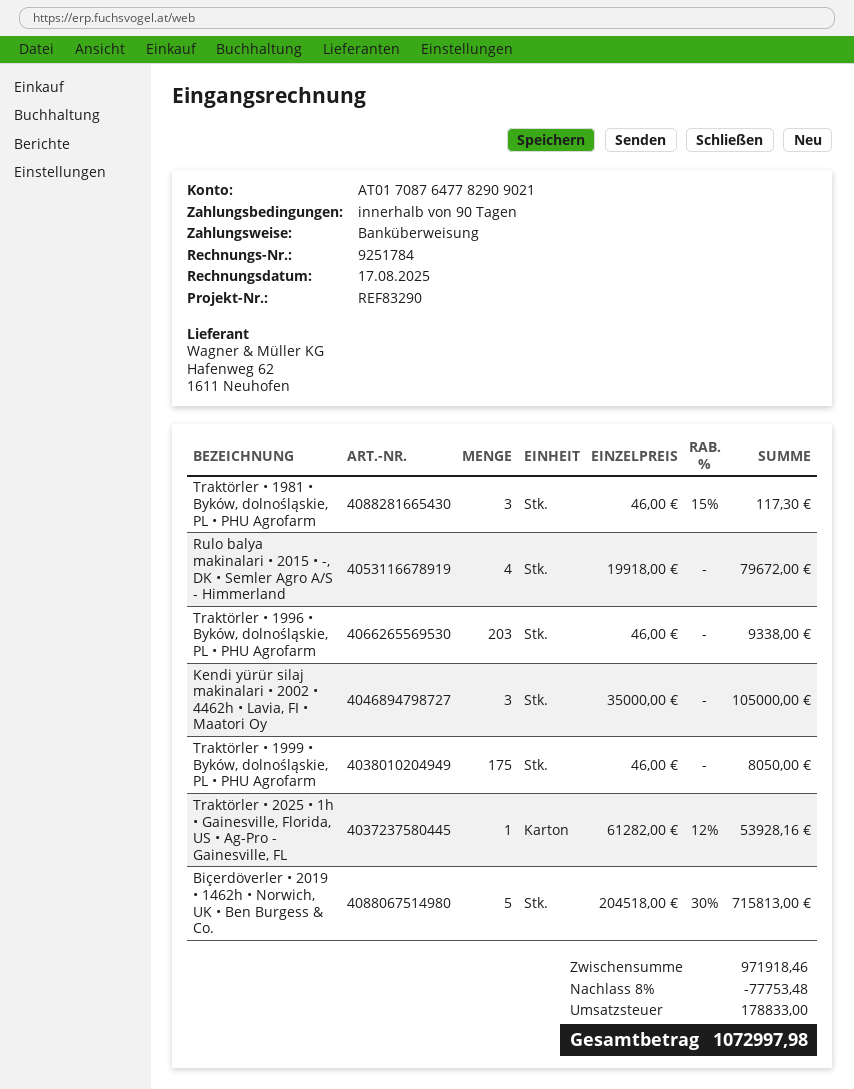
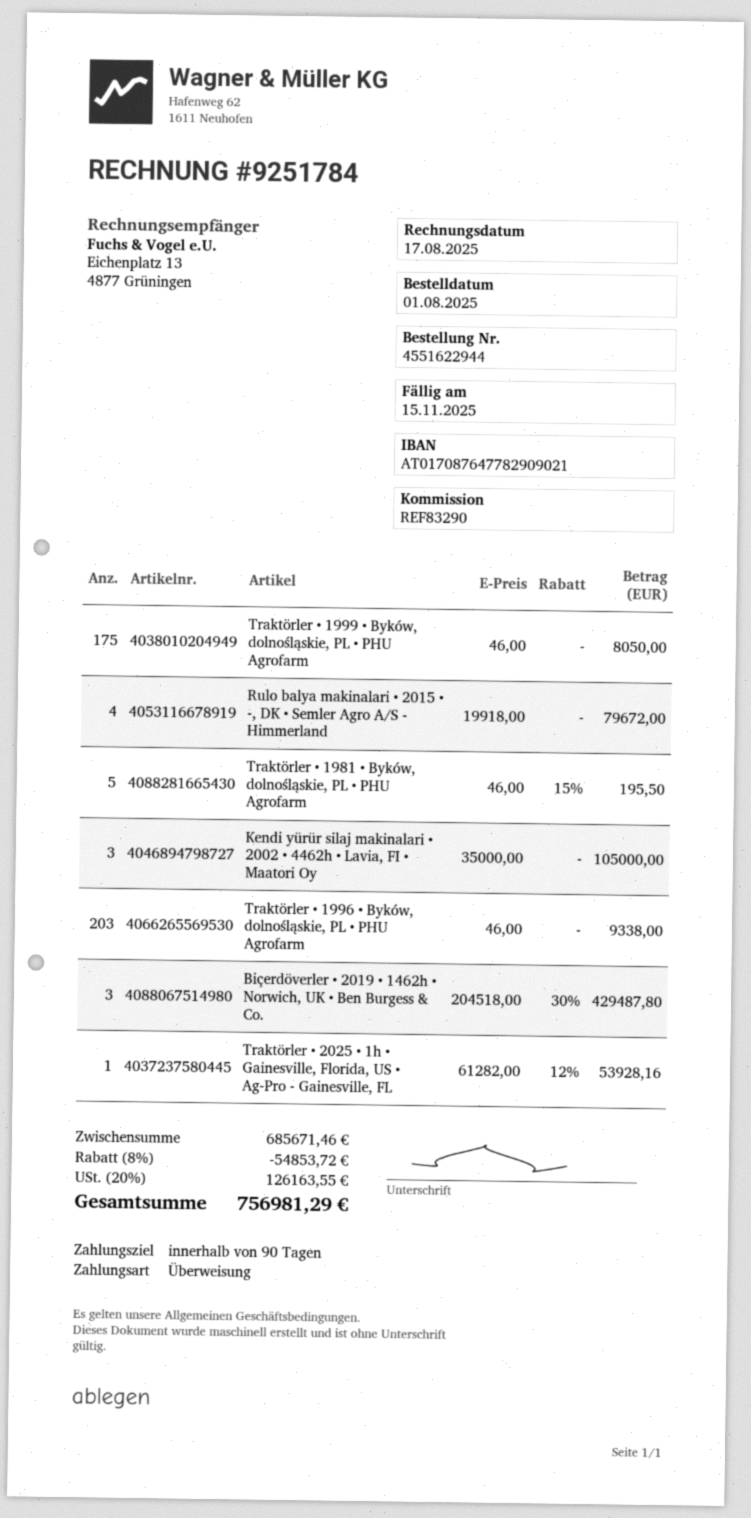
Traktörler • 1981 • Byków, dolnośląskie, PL • PHU Agrofarm: 3 x 46.00 - 15% = 117.30 -> 5 x 46.00 - 15% = 195.50
Biçerdöverler • 2019 • 1462h • Norwich, UK • Ben Burgess & Co.: 5 x 204518.00 - 30% = 715813.00 -> 3 x 204518.00 - 30% = 429487.80
subtotal: 971918.46 -> 685671.46
discount: 8% = 77753.48 -> 8% = 54853.72
tax: 178833.00 -> 126163.55
total: 1072997.98 -> 756981.29

